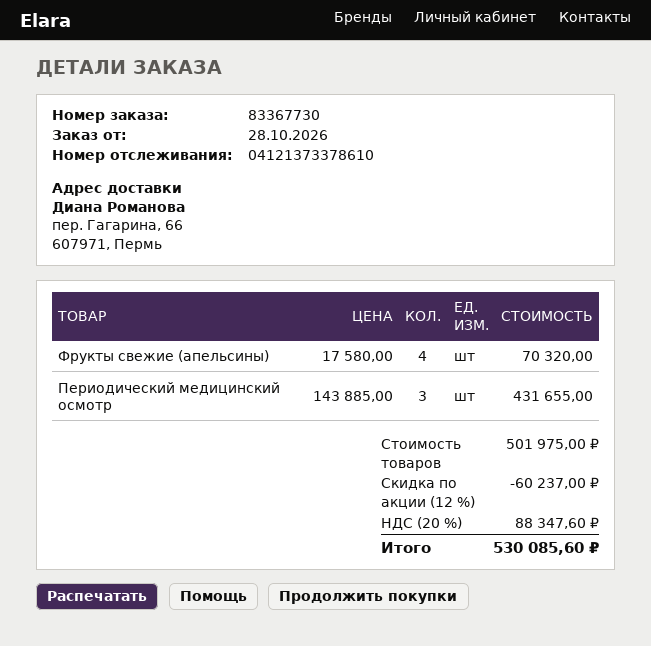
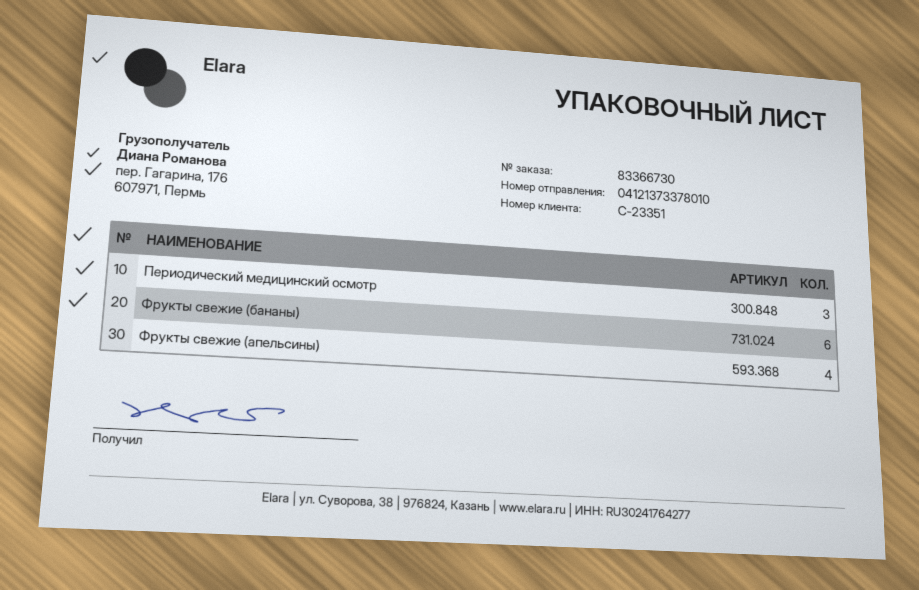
order number: 83367730 -> 83366730
tracking number: 04121373378610 -> 04121373378010
ship to: пер. Гагарина, 66, 607971, Пермь -> пер. Гагарина, 176, 607971, Пермь
Фрукты свежие (бананы): none -> 6

